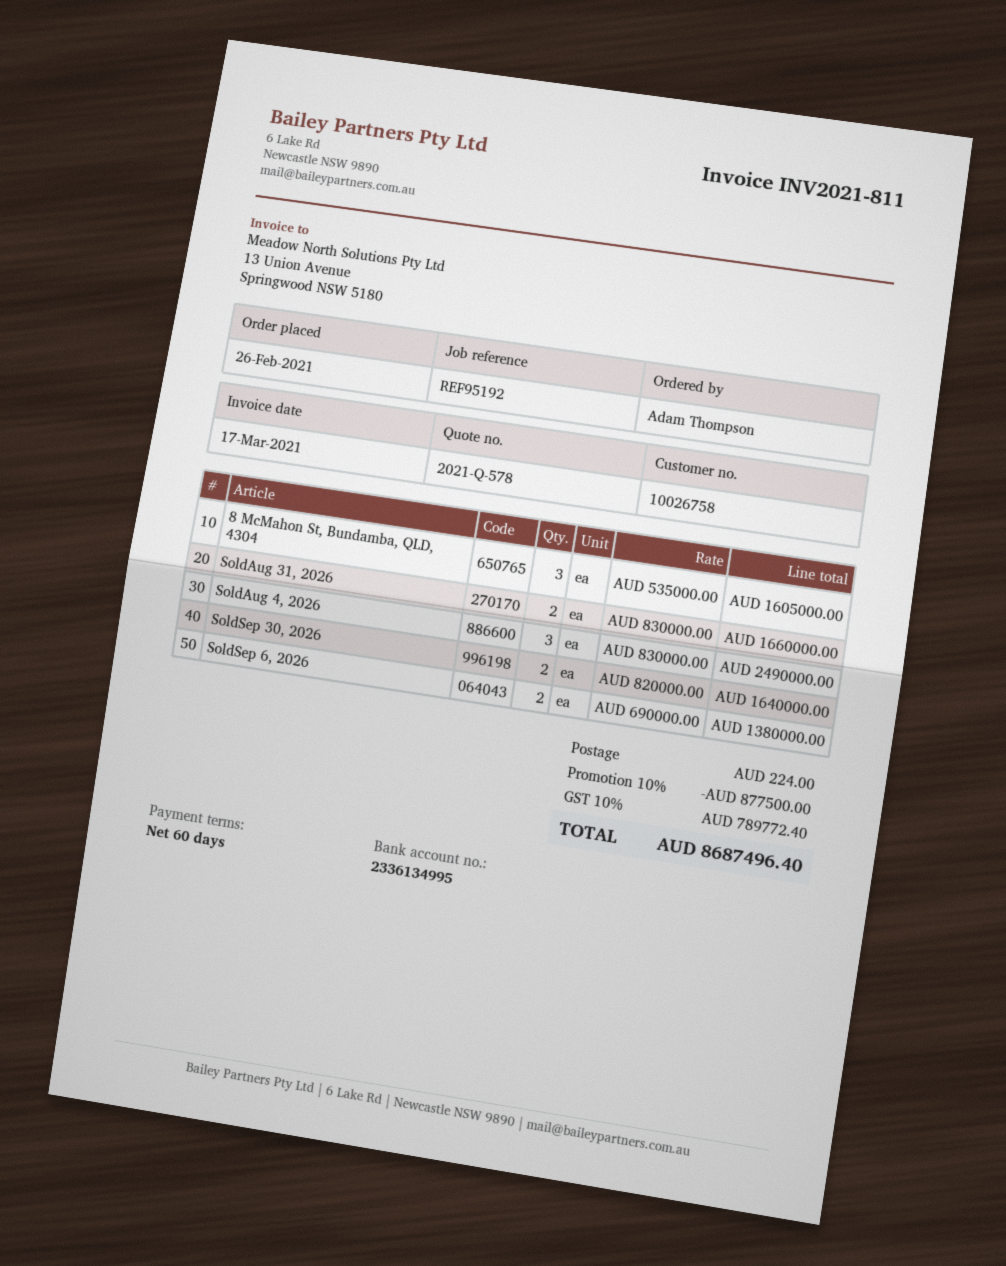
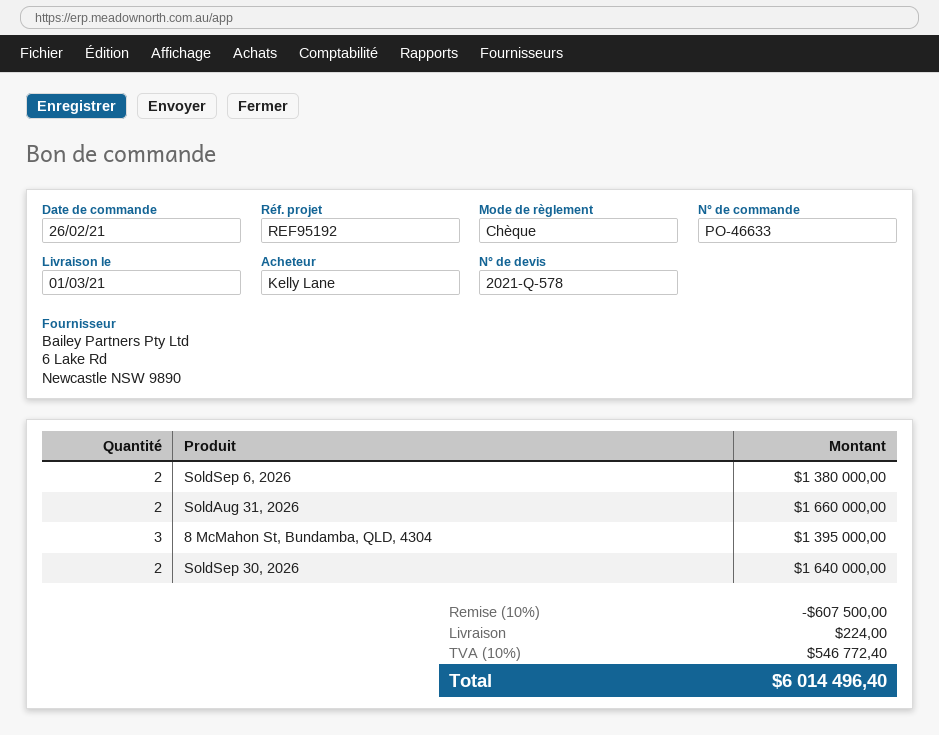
ordered by: Adam Thompson -> Kelly Lane
8 McMahon St, Bundamba, QLD, 4304: 3 for 1605000.00 -> 3 for 1395000.00
SoldAug 4, 2026: 3 for 2490000.00 -> none
discount: 10% = 877500.00 -> 10% = 607500.00
tax: 10% = 789772.40 -> 10% = 546772.40
total: 8687496.40 -> 6014496.40

